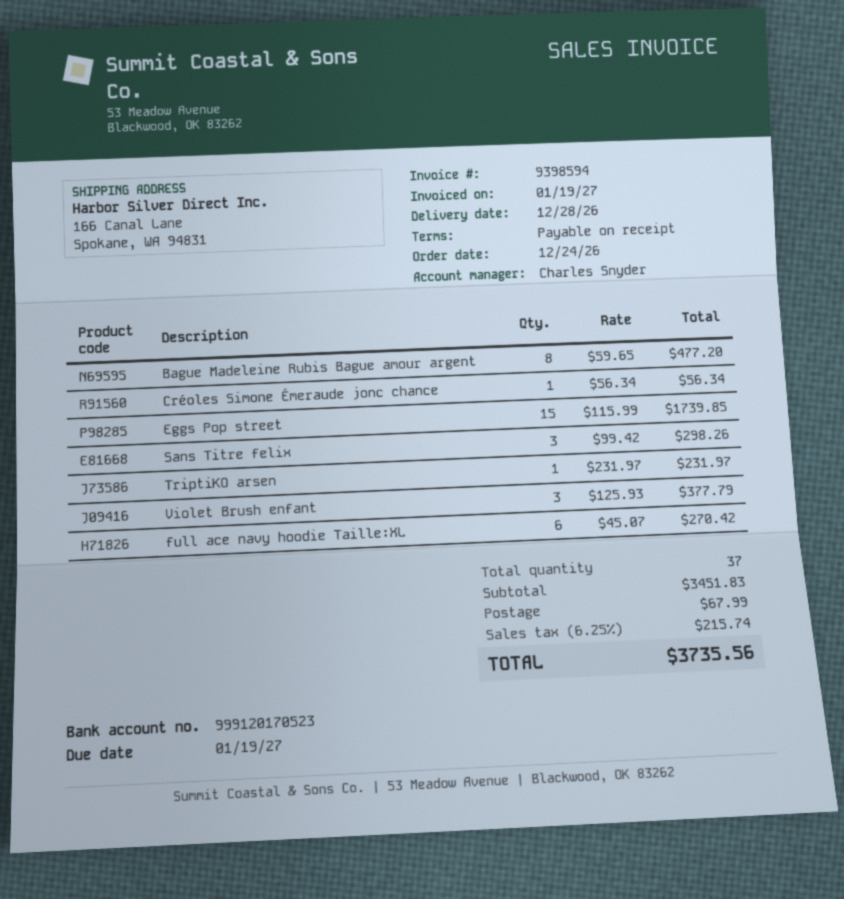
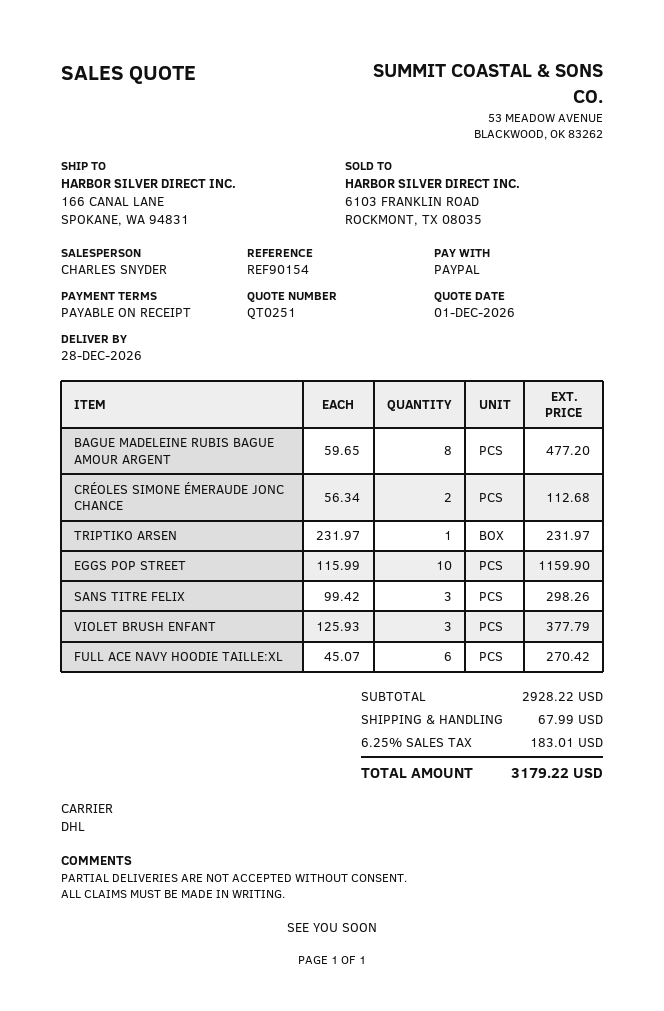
Créoles Simone Émeraude jonc chance: 1 x 56.34 = 56.34 -> 2 x 56.34 = 112.68
Eggs Pop street: 15 x 115.99 = 1739.85 -> 10 x 115.99 = 1159.90
subtotal: 3451.83 -> 2928.22
tax: 6.25% = 215.74 -> 6.25% = 183.01
total: 3735.56 -> 3179.22

